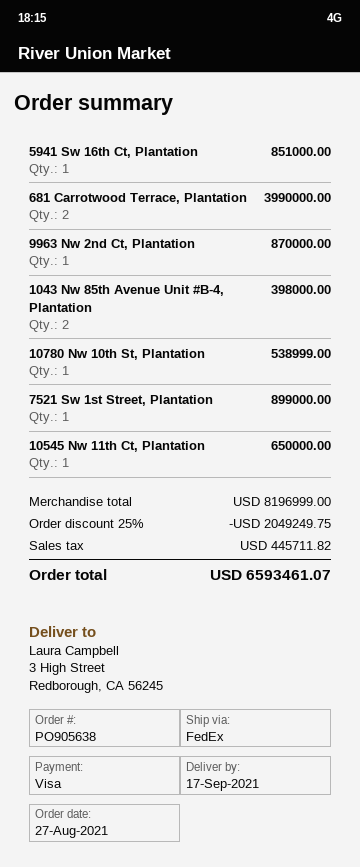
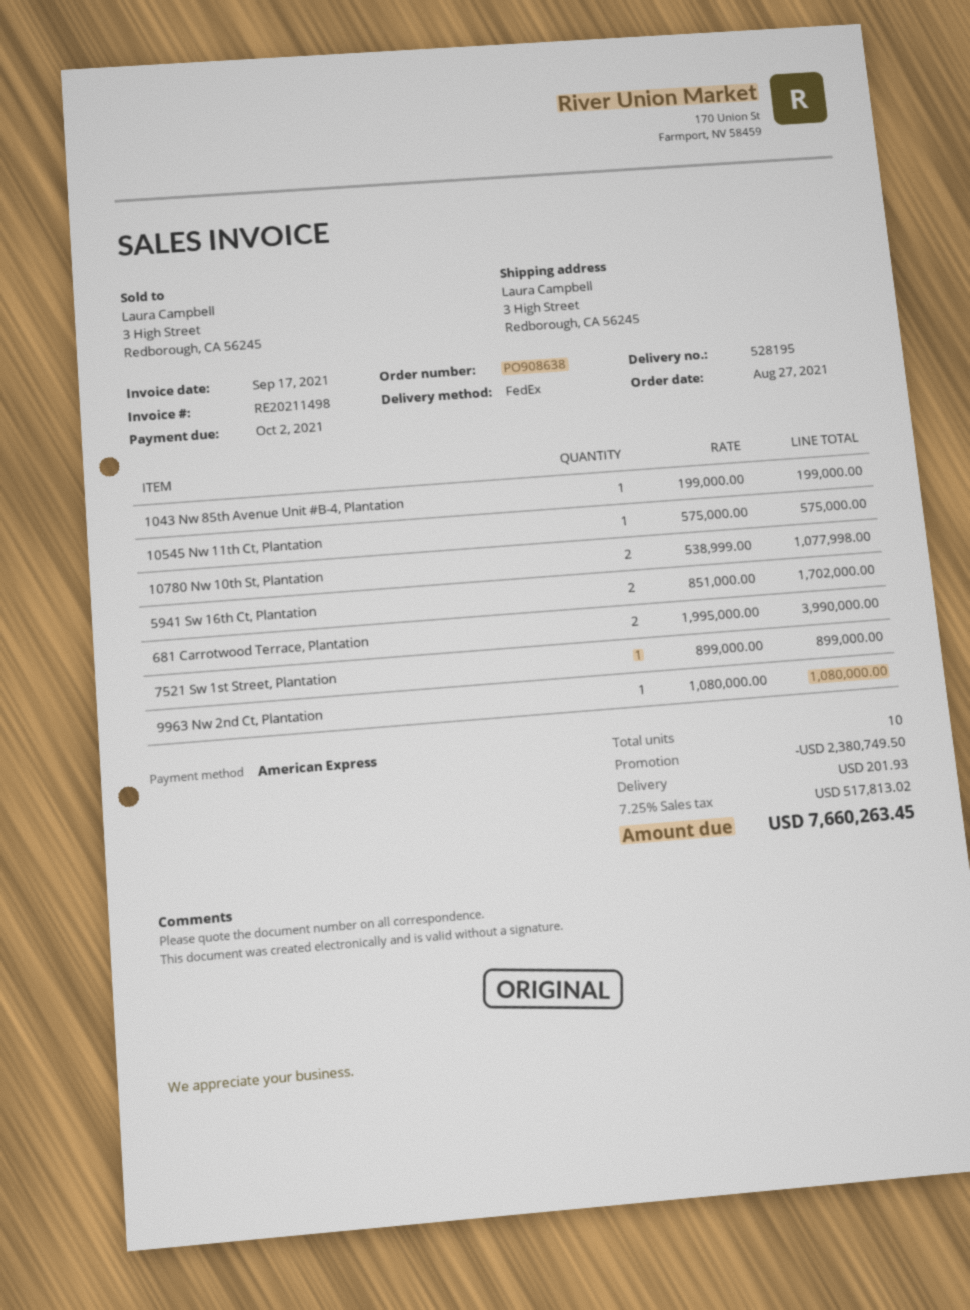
order number: PO905638 -> PO908638
payment method: Visa -> American Express
5941 Sw 16th Ct, Plantation: 1 for 851000.00 -> 2 for 1702000.00
9963 Nw 2nd Ct, Plantation: 1 for 870000.00 -> 1 for 1080000.00
1043 Nw 85th Avenue Unit #B-4, Plantation: 2 for 398000.00 -> 1 for 199000.00
10780 Nw 10th St, Plantation: 1 for 538999.00 -> 2 for 1077998.00
10545 Nw 11th Ct, Plantation: 1 for 650000.00 -> 1 for 575000.00
discount: 2049249.75 -> 2380749.50
shipping: none -> 201.93
tax: 445711.82 -> 517813.02
total: 6593461.07 -> 7660263.45

